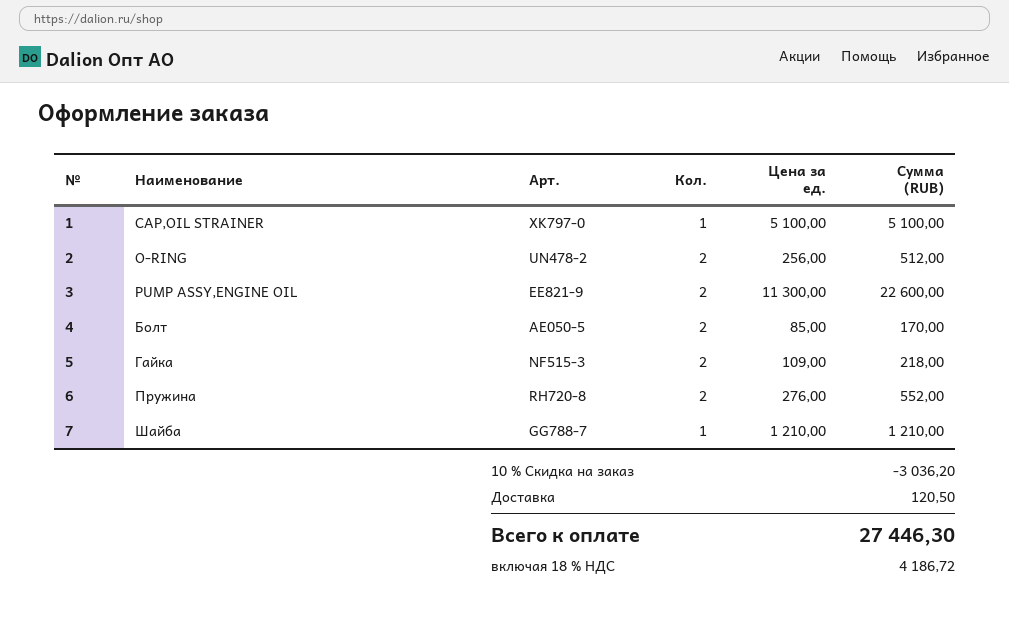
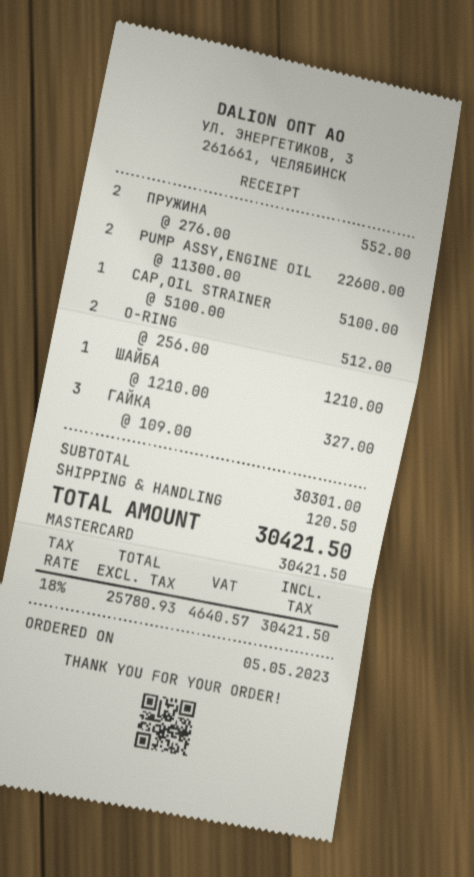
Болт: 2 x 85.00 = 170.00 -> none
Гайка: 2 x 109.00 = 218.00 -> 3 x 109.00 = 327.00
discount: 10% = 3036.20 -> none
tax: 18% = 4186.72 -> 18% = 4640.57
total: 27446.30 -> 30421.50

